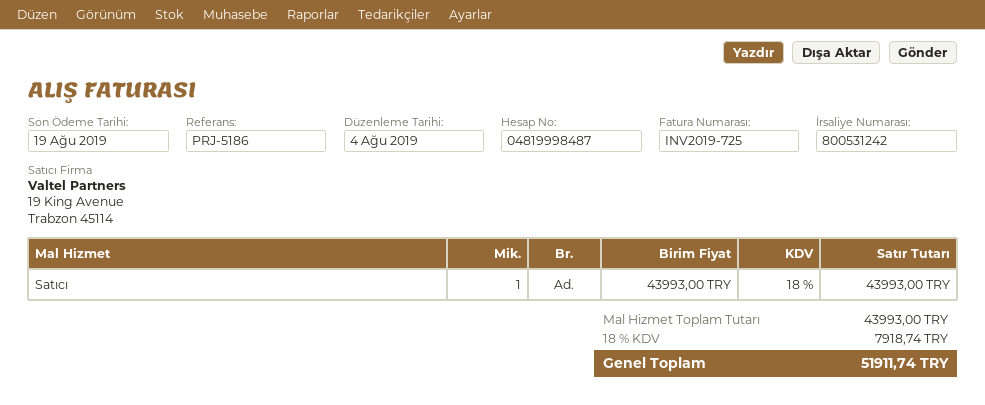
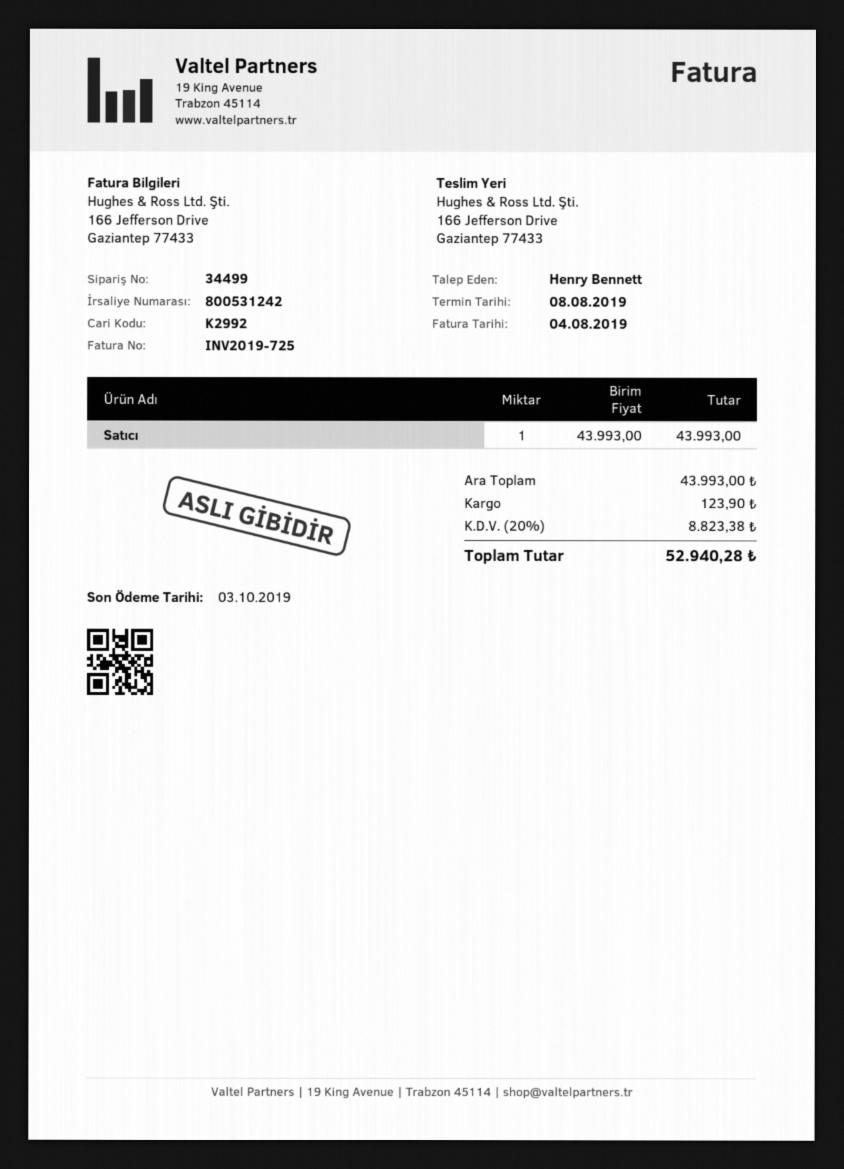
due date: 2019-08-19 -> 2019-10-03
shipping: none -> 123.90
tax: 18% = 7918.74 -> 20% = 8823.38
total: 51911.74 -> 52940.28

